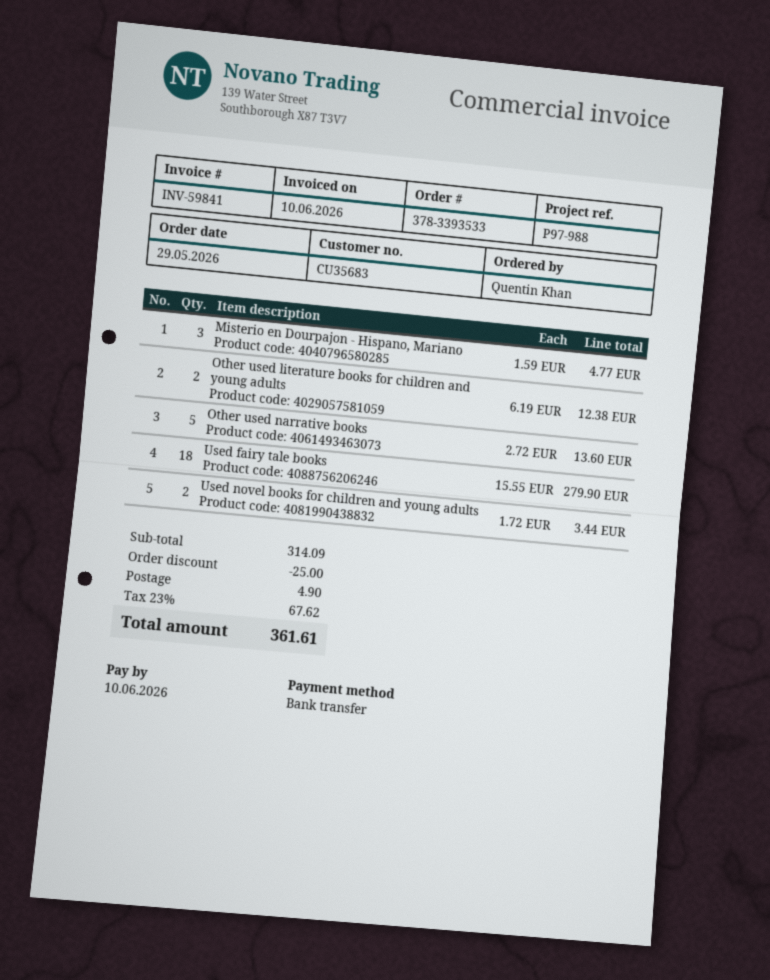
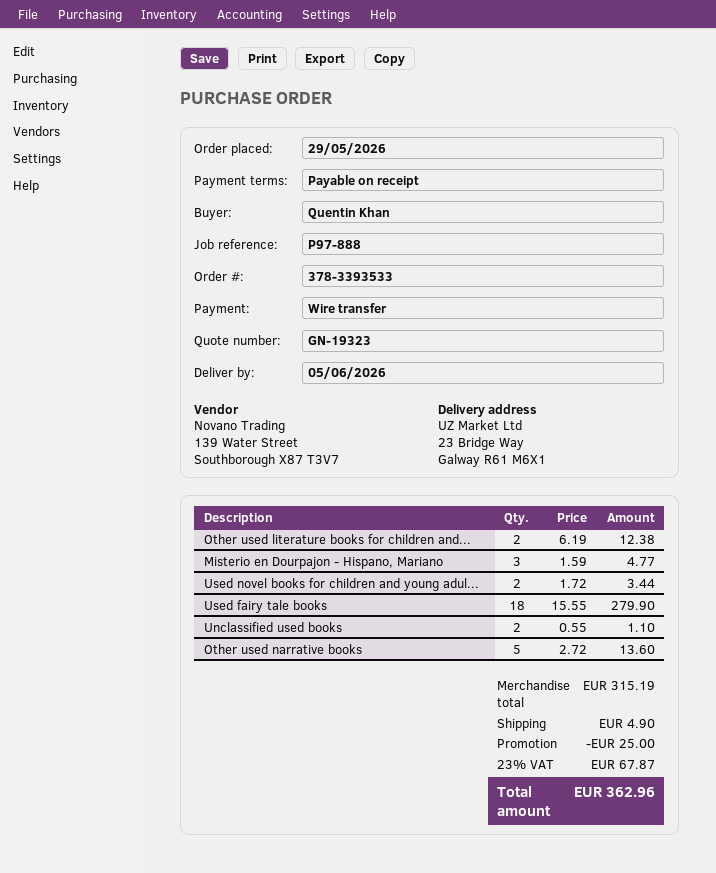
reference: P97-988 -> P97-888
Unclassified used books: none -> 2 x 0.55 = 1.10
subtotal: 314.09 -> 315.19
tax: 23% = 67.62 -> 23% = 67.87
total: 361.61 -> 362.96

